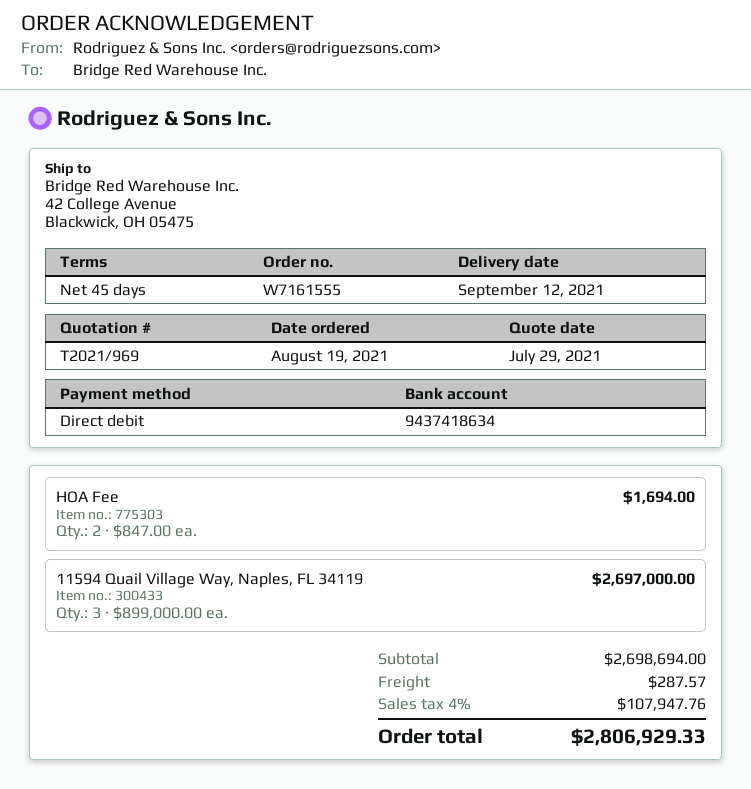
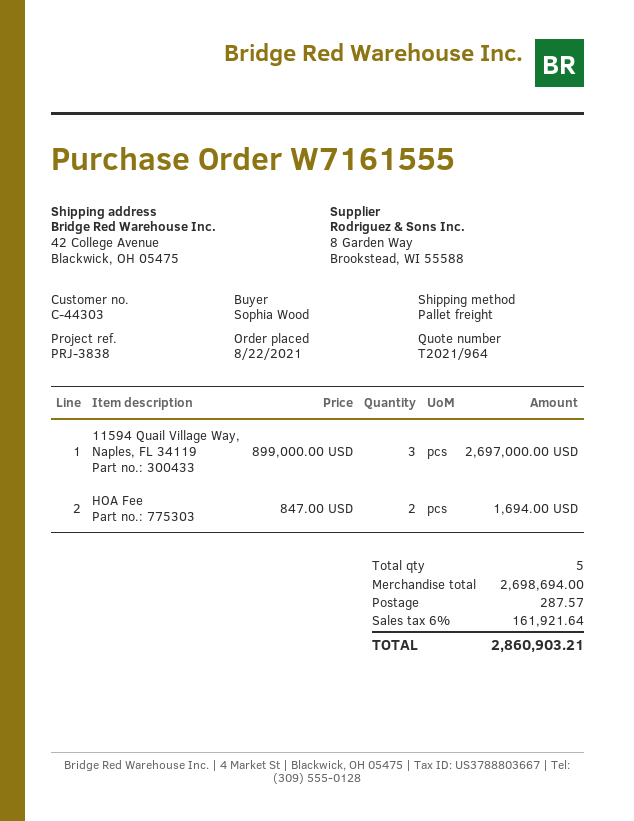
quote number: T2021/969 -> T2021/964
order date: 2021-08-19 -> 2021-08-22
tax: 4% = 107947.76 -> 6% = 161921.64
total: 2806929.33 -> 2860903.21

